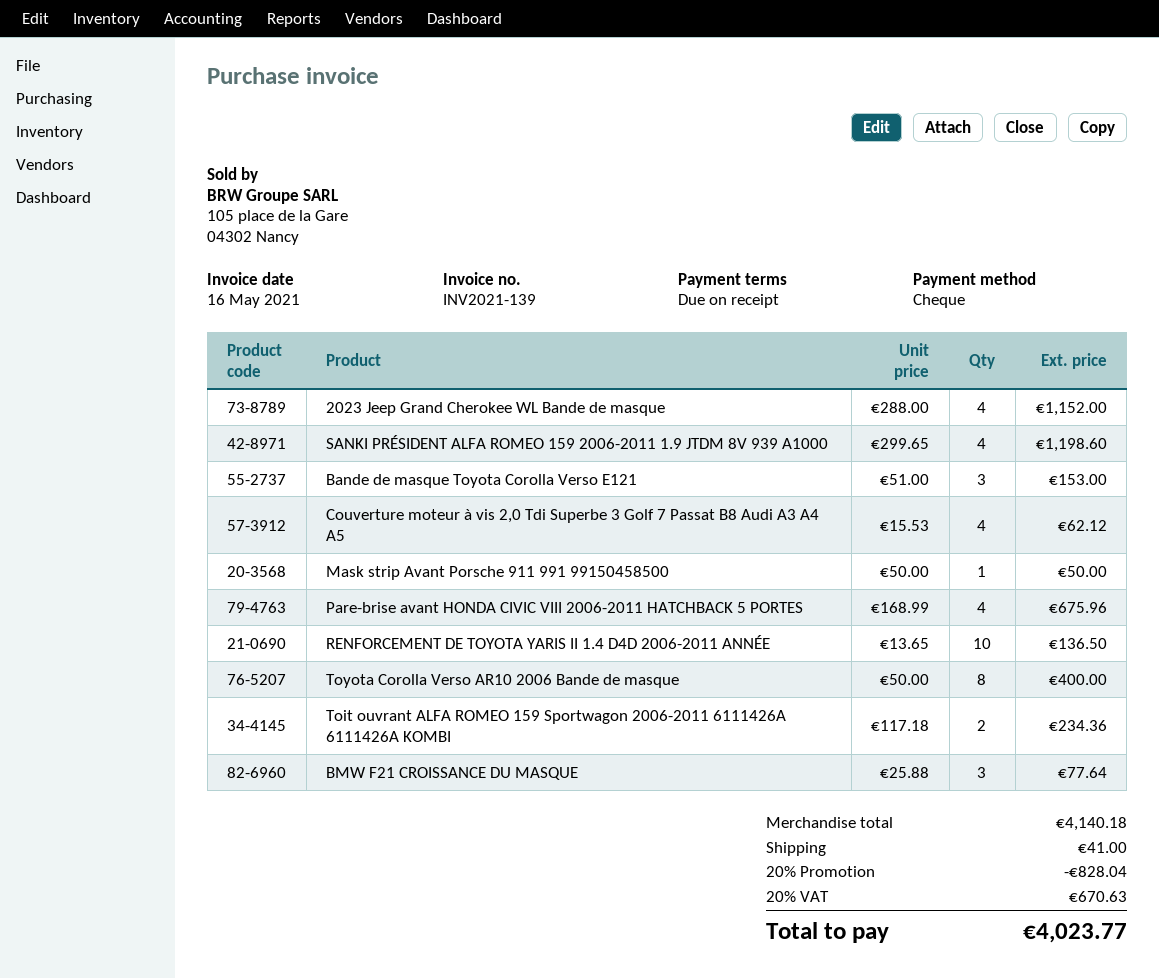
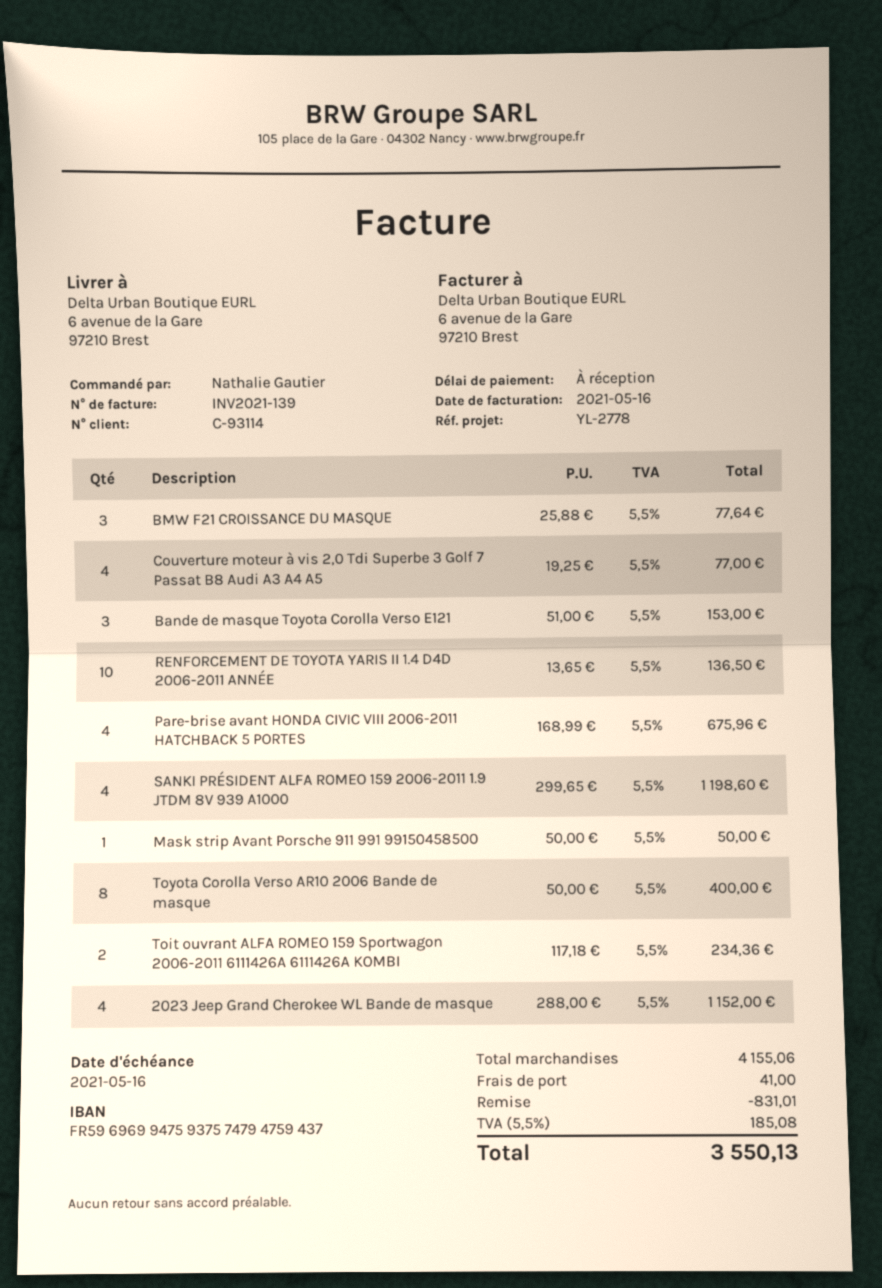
Couverture moteur à vis 2,0 Tdi Superbe 3 Golf 7 Passat B8 Audi A3 A4 A5: 4 x 15.53 = 62.12 -> 4 x 19.25 = 77.00
subtotal: 4140.18 -> 4155.06
discount: 828.04 -> 831.01
tax: 20% = 670.63 -> 5.5% = 185.08
total: 4023.77 -> 3550.13

